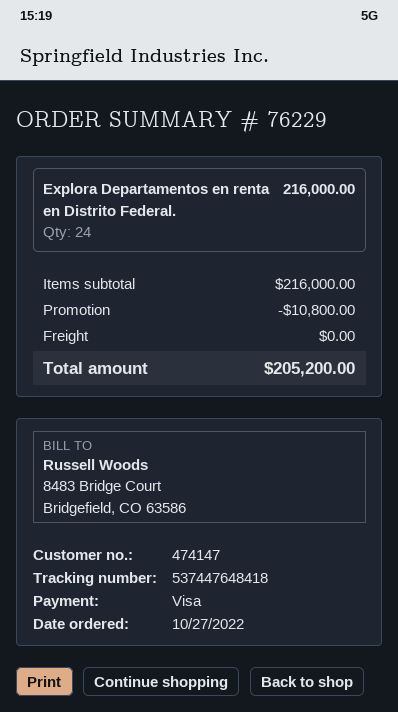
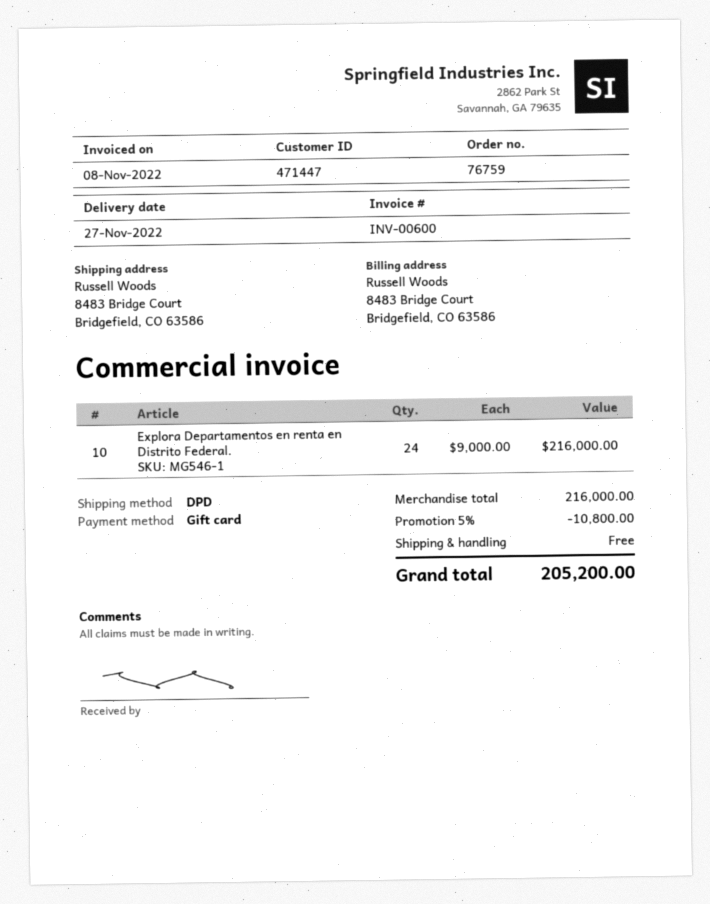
order number: 76229 -> 76759
customer number: 474147 -> 471447
payment method: Visa -> gift card

